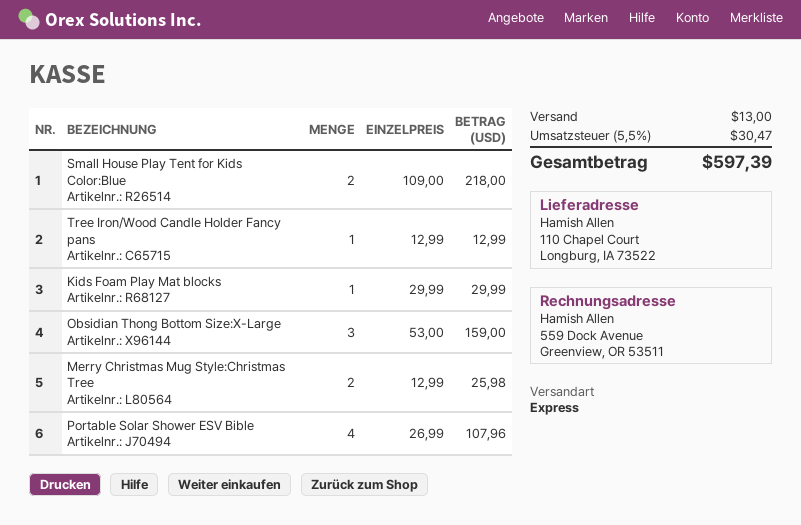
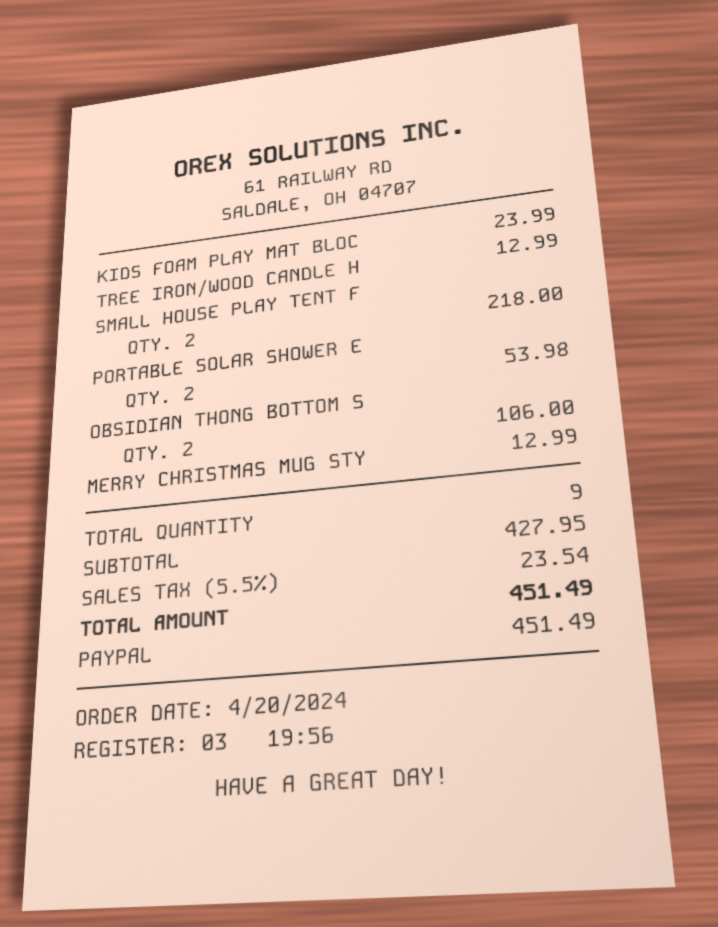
Kids Foam Play Mat blocks: 1 for 29.99 -> 1 for 23.99
Obsidian Thong Bottom Size:X-Large: 3 for 159.00 -> 2 for 106.00
Merry Christmas Mug Style:Christmas Tree: 2 for 25.98 -> 1 for 12.99
Portable Solar Shower ESV Bible: 4 for 107.96 -> 2 for 53.98
shipping: 13.00 -> none
tax: 5.5% = 30.47 -> 5.5% = 23.54
total: 597.39 -> 451.49

